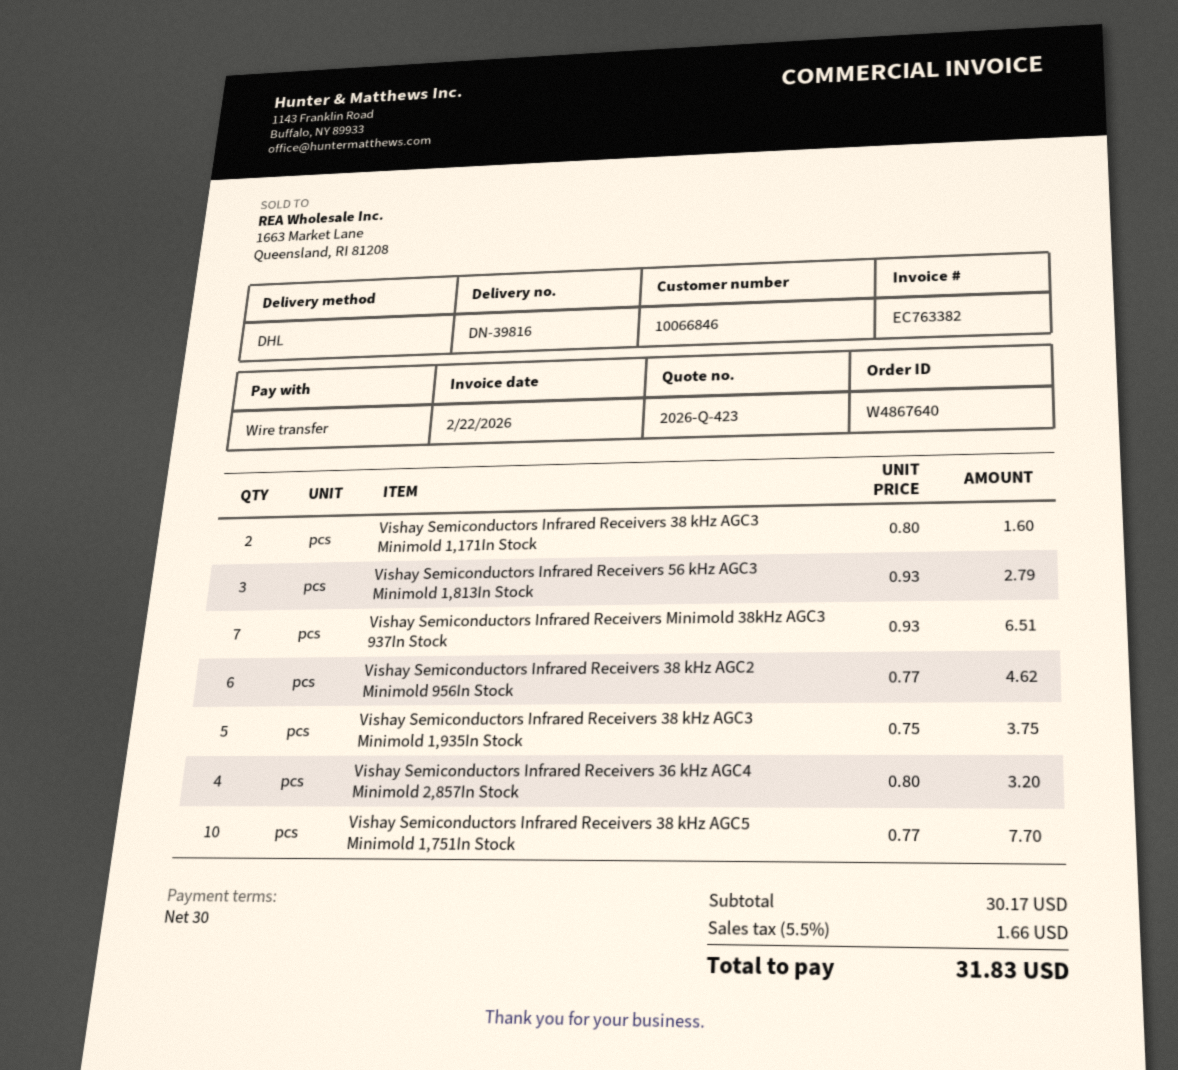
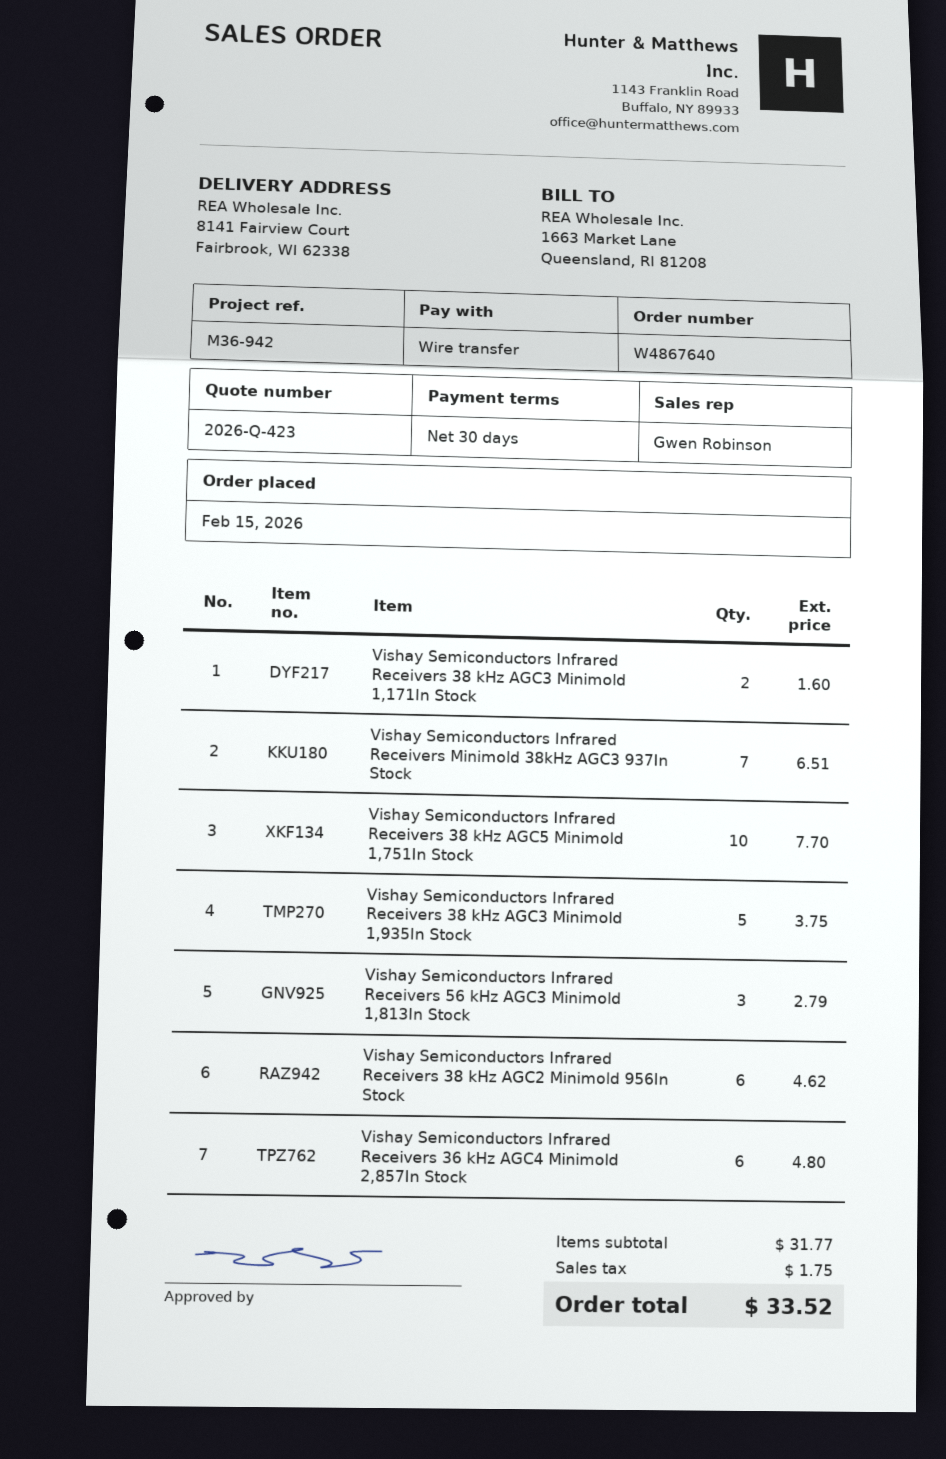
Vishay Semiconductors Infrared Receivers 36 kHz AGC4 Minimold 2,857In Stock: 4 for 3.20 -> 6 for 4.80
subtotal: 30.17 -> 31.77
tax: 1.66 -> 1.75
total: 31.83 -> 33.52

